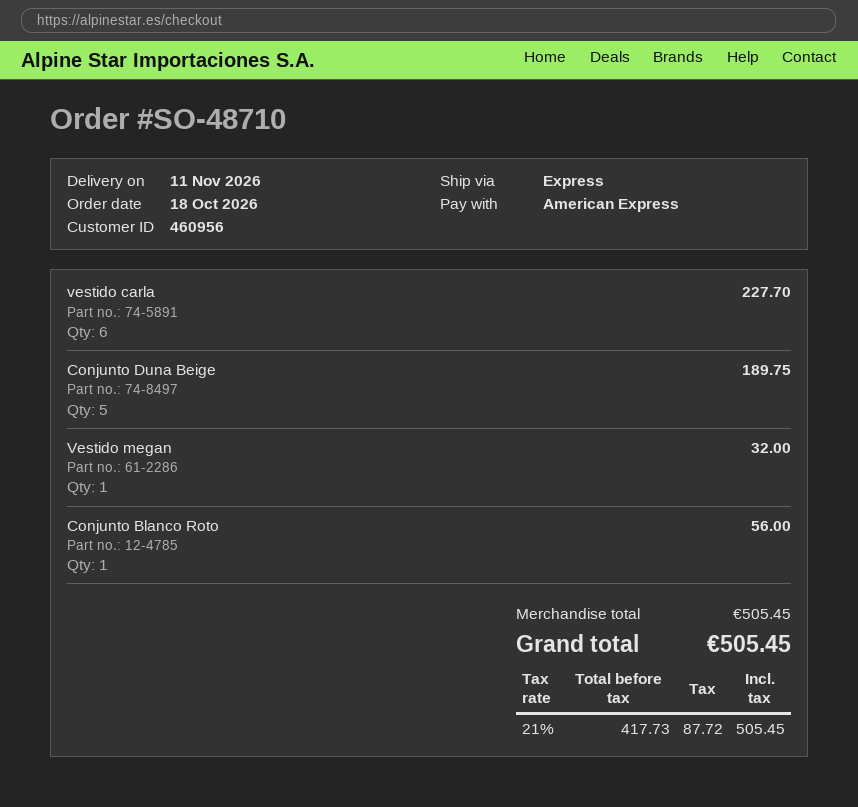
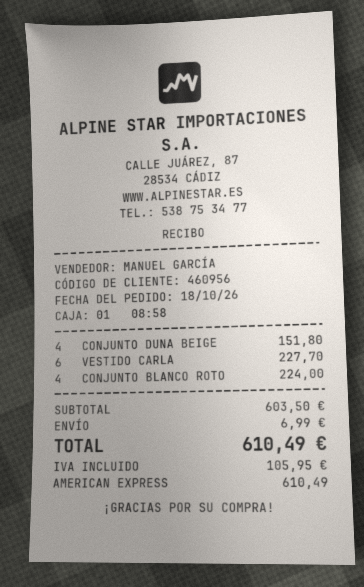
Conjunto Duna Beige: 5 for 189.75 -> 4 for 151.80
Vestido megan: 1 for 32.00 -> none
Conjunto Blanco Roto: 1 for 56.00 -> 4 for 224.00
subtotal: 505.45 -> 603.50
shipping: none -> 6.99
tax: 87.72 -> 105.95
total: 505.45 -> 610.49

